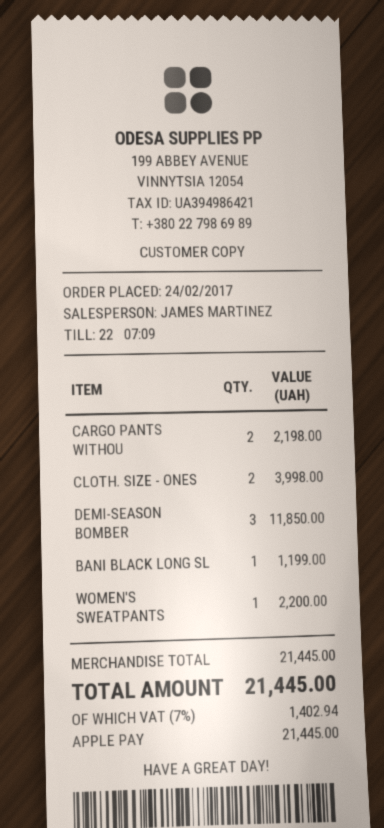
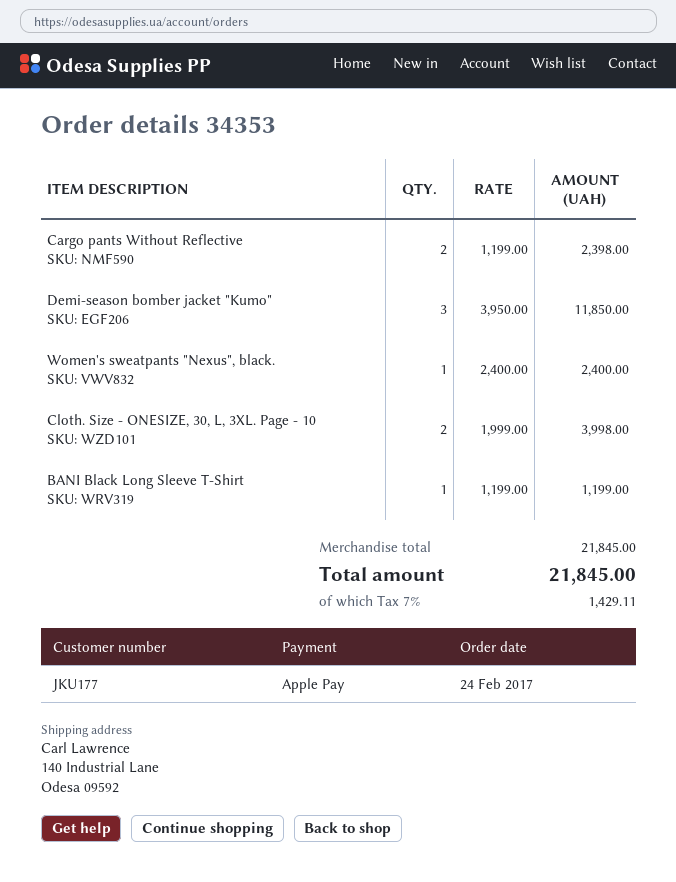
CARGO PANTS WITHOU: 2 for 2198.00 -> 2 for 2398.00
WOMEN'S SWEATPANTS: 1 for 2200.00 -> 1 for 2400.00
subtotal: 21445.00 -> 21845.00
tax: 7% = 1402.94 -> 7% = 1429.11
total: 21445.00 -> 21845.00

